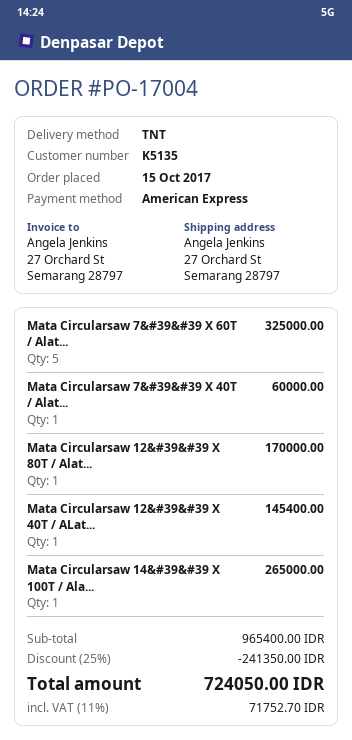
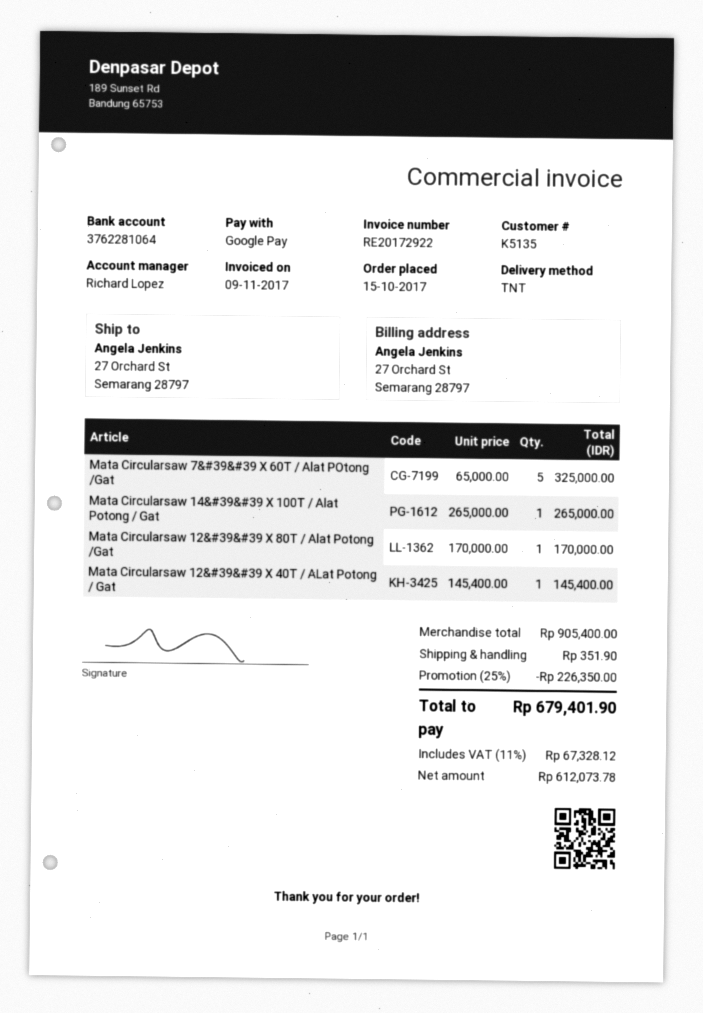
payment method: American Express -> Google Pay
Mata Circularsaw 7&#39&#39 X 40T / Alat...: 1 for 60000.00 -> none
subtotal: 965400.00 -> 905400.00
discount: 25% = 241350.00 -> 25% = 226350.00
shipping: none -> 351.90
tax: 11% = 71752.70 -> 11% = 67328.12
total: 724050.00 -> 679401.90

